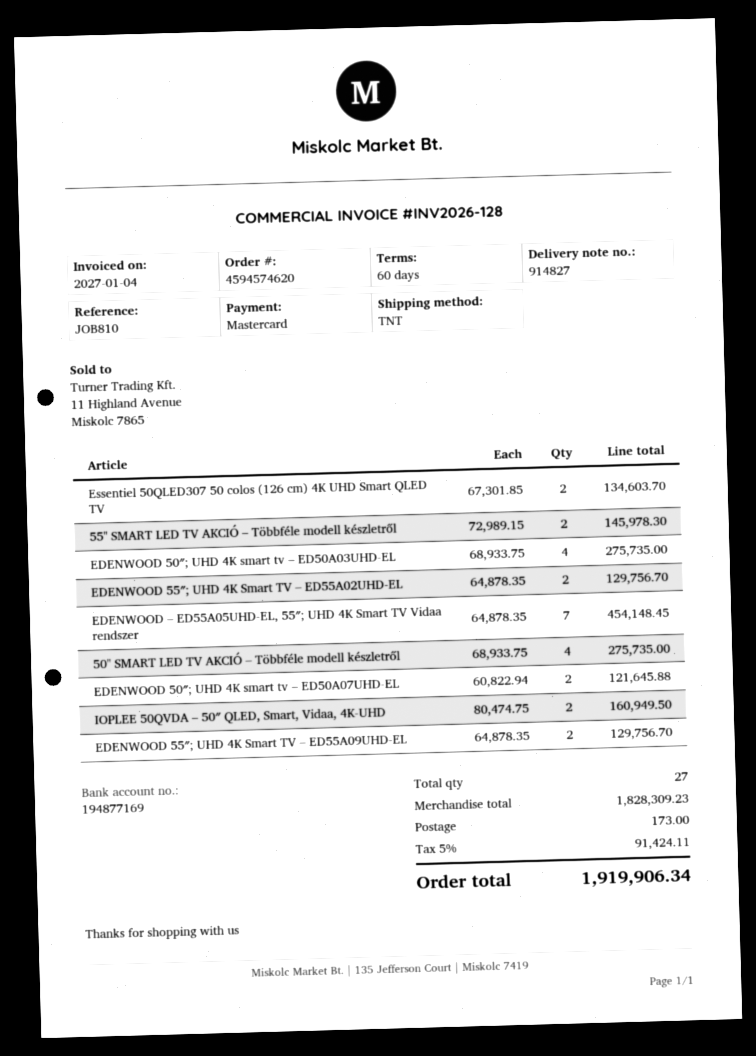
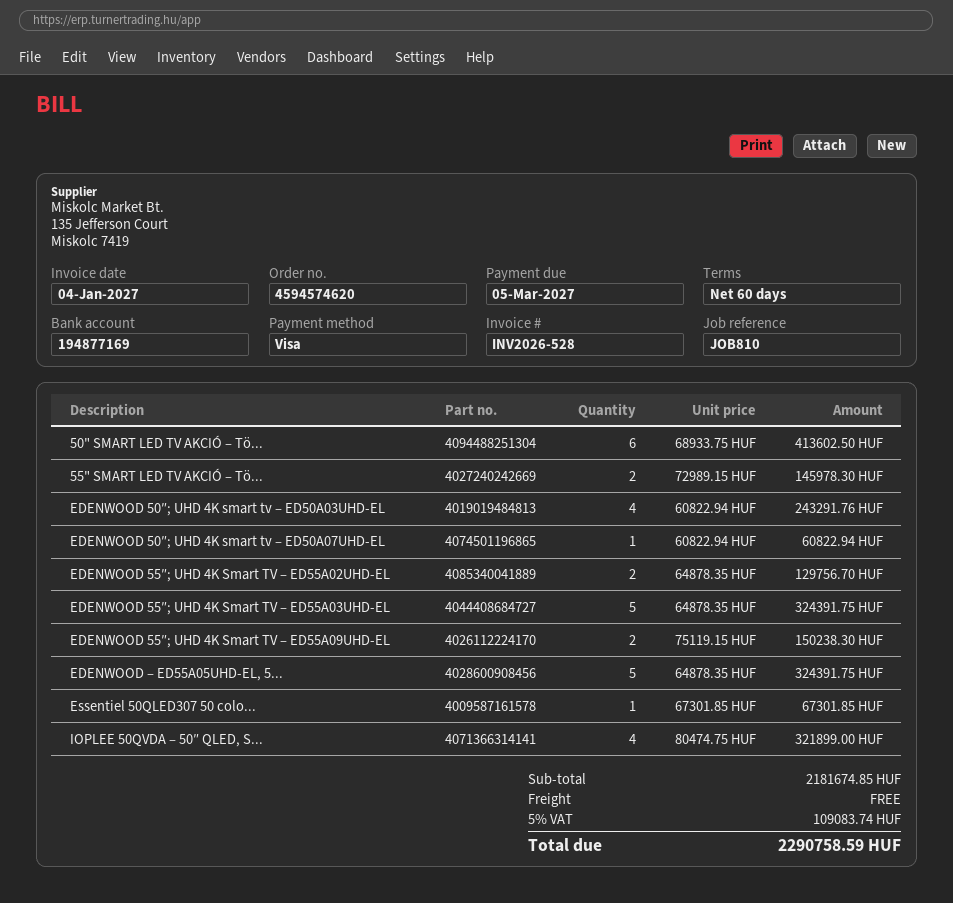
invoice number: INV2026-128 -> INV2026-528
payment method: Mastercard -> Visa
Essentiel 50QLED307 50 colos (126 cm) 4K UHD Smart QLED TV: 2 x 67301.85 = 134603.70 -> 1 x 67301.85 = 67301.85
EDENWOOD 50″; UHD 4K smart tv – ED50A03UHD-EL: 4 x 68933.75 = 275735.00 -> 4 x 60822.94 = 243291.76
EDENWOOD – ED55A05UHD-EL, 55″; UHD 4K Smart TV Vidaa rendszer: 7 x 64878.35 = 454148.45 -> 5 x 64878.35 = 324391.75
50" SMART LED TV AKCIÓ – Többféle modell készletről: 4 x 68933.75 = 275735.00 -> 6 x 68933.75 = 413602.50
EDENWOOD 50″; UHD 4K smart tv – ED50A07UHD-EL: 2 x 60822.94 = 121645.88 -> 1 x 60822.94 = 60822.94
IOPLEE 50QVDA – 50″ QLED, Smart, Vidaa, 4K-UHD: 2 x 80474.75 = 160949.50 -> 4 x 80474.75 = 321899.00
EDENWOOD 55″; UHD 4K Smart TV – ED55A09UHD-EL: 2 x 64878.35 = 129756.70 -> 2 x 75119.15 = 150238.30
EDENWOOD 55″; UHD 4K Smart TV – ED55A03UHD-EL: none -> 5 x 64878.35 = 324391.75
subtotal: 1828309.23 -> 2181674.85
shipping: 173.00 -> 0.00
tax: 5% = 91424.11 -> 5% = 109083.74
total: 1919906.34 -> 2290758.59

